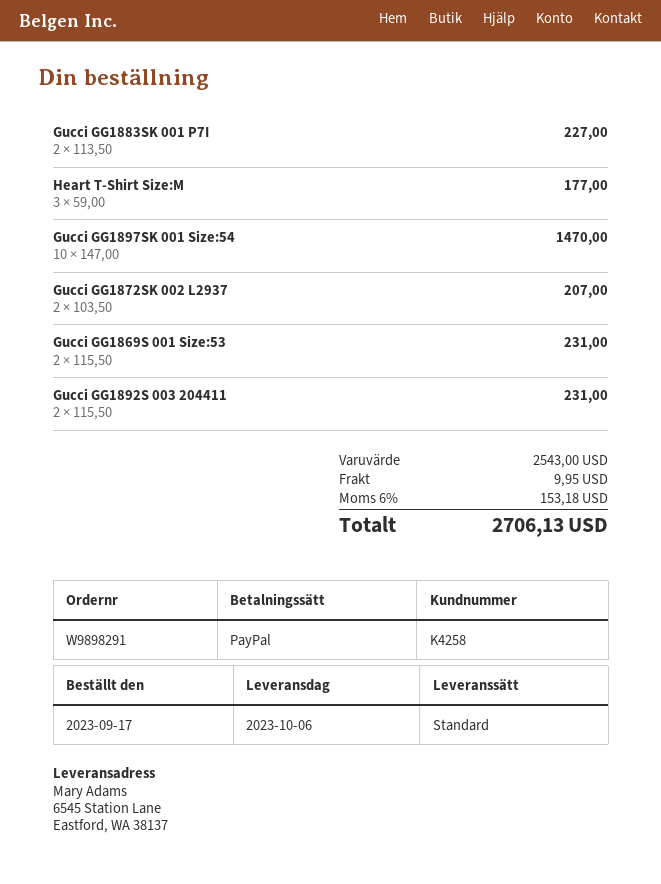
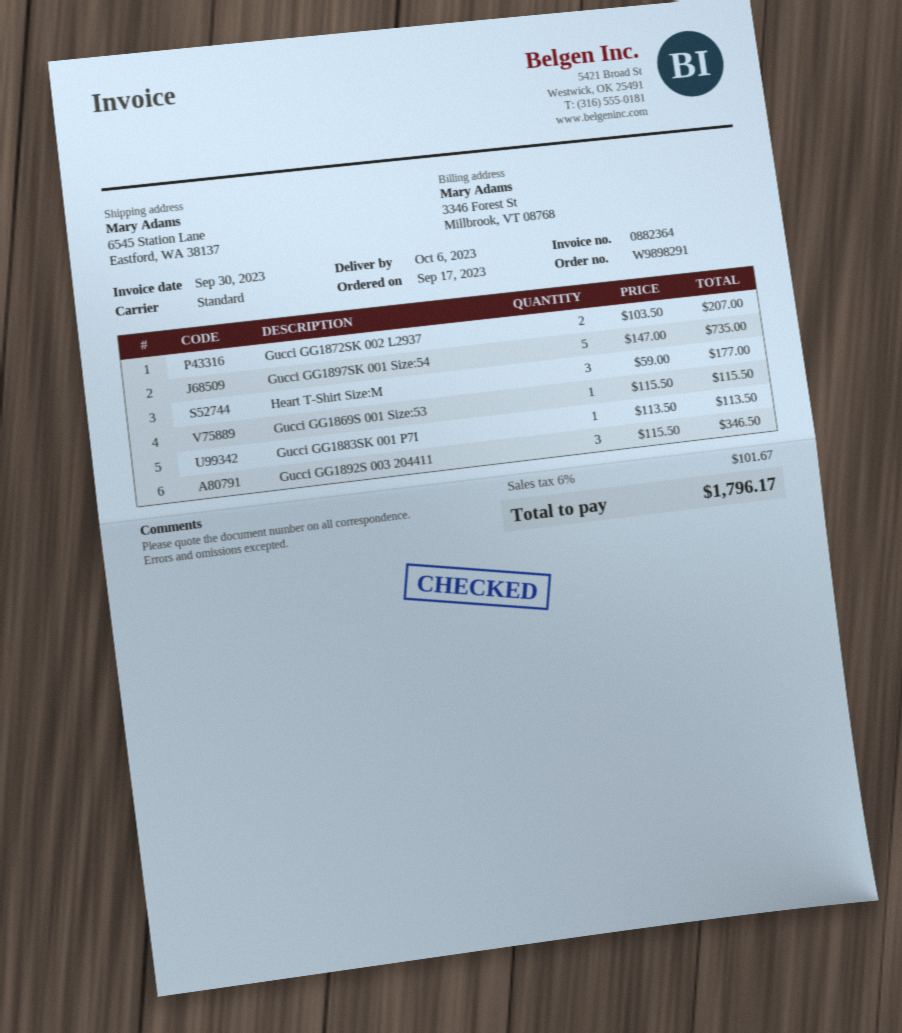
Gucci GG1883SK 001 P7I: 2 x 113.50 = 227.00 -> 1 x 113.50 = 113.50
Gucci GG1897SK 001 Size:54: 10 x 147.00 = 1470.00 -> 5 x 147.00 = 735.00
Gucci GG1869S 001 Size:53: 2 x 115.50 = 231.00 -> 1 x 115.50 = 115.50
Gucci GG1892S 003 204411: 2 x 115.50 = 231.00 -> 3 x 115.50 = 346.50
shipping: 9.95 -> none
tax: 6% = 153.18 -> 6% = 101.67
total: 2706.13 -> 1796.17

